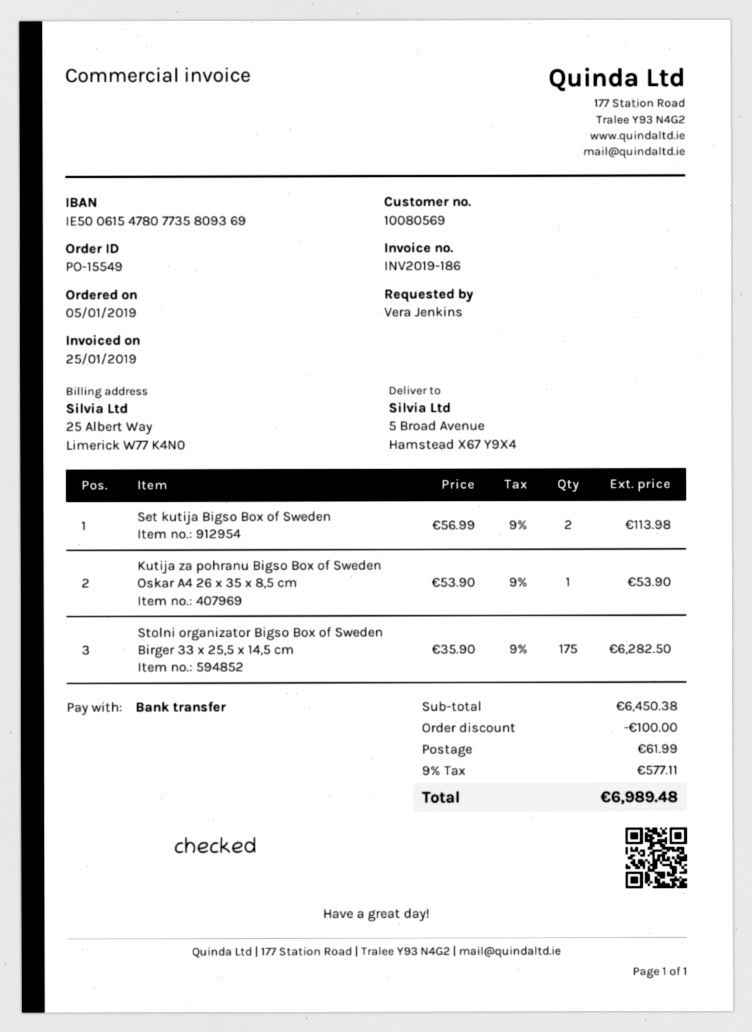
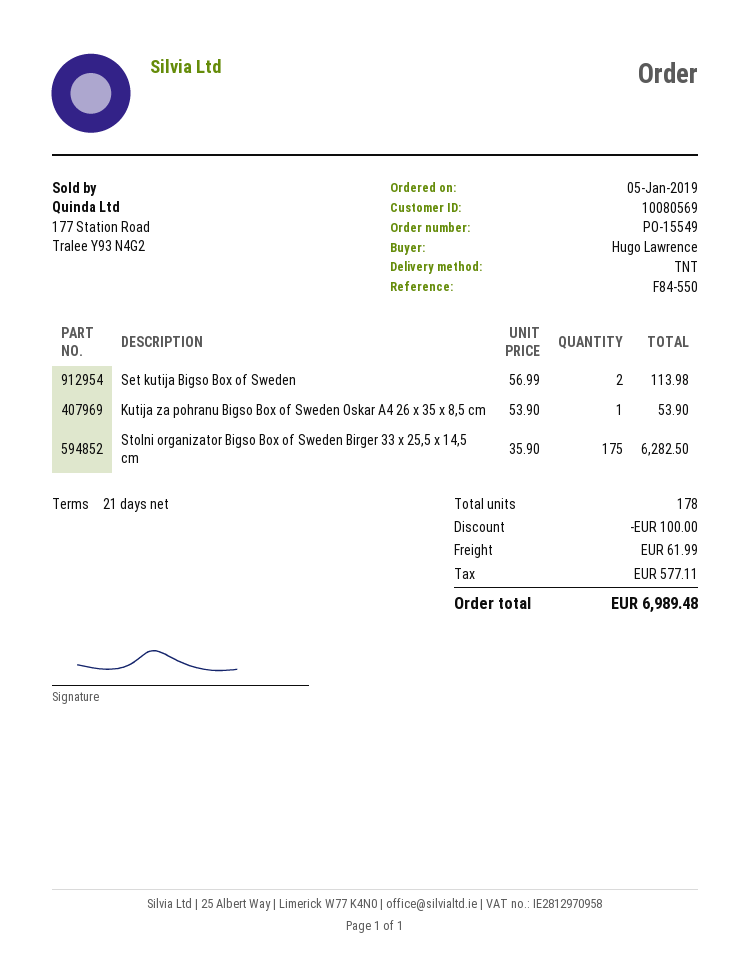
ordered by: Vera Jenkins -> Hugo Lawrence

